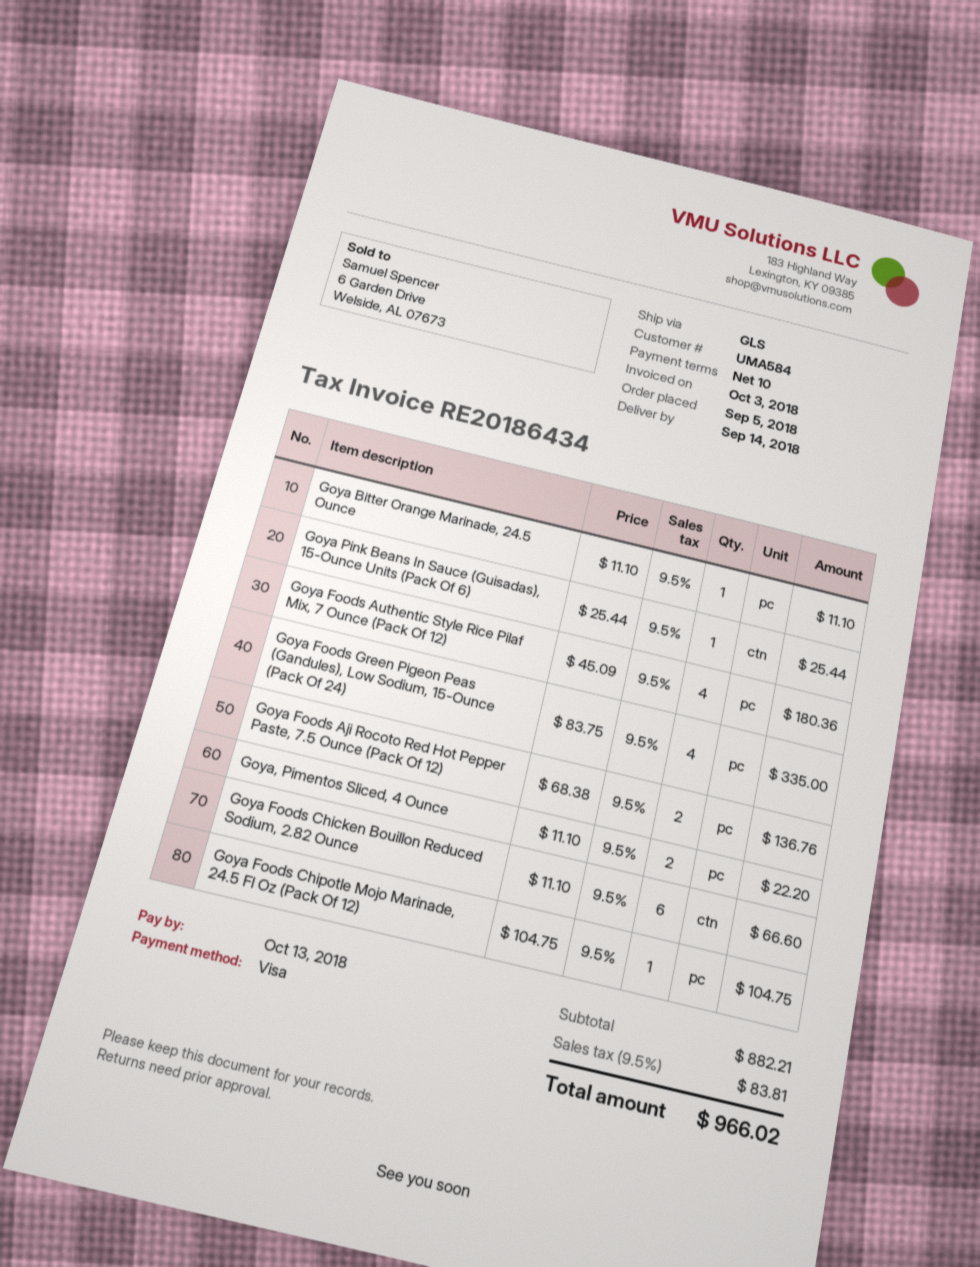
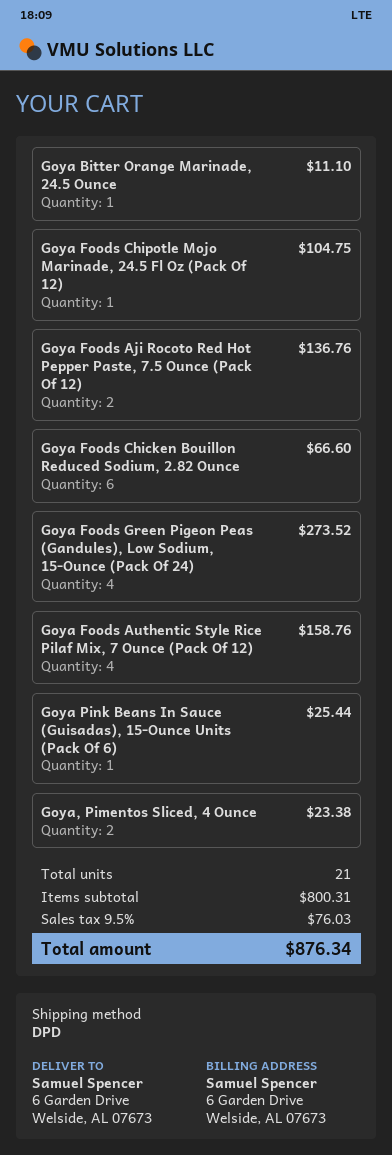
shipping method: GLS -> DPD
Goya Foods Authentic Style Rice Pilaf Mix, 7 Ounce (Pack Of 12): 4 for 180.36 -> 4 for 158.76
Goya Foods Green Pigeon Peas (Gandules), Low Sodium, 15-Ounce (Pack Of 24): 4 for 335.00 -> 4 for 273.52
Goya, Pimentos Sliced, 4 Ounce: 2 for 22.20 -> 2 for 23.38
subtotal: 882.21 -> 800.31
tax: 9.5% = 83.81 -> 9.5% = 76.03
total: 966.02 -> 876.34

